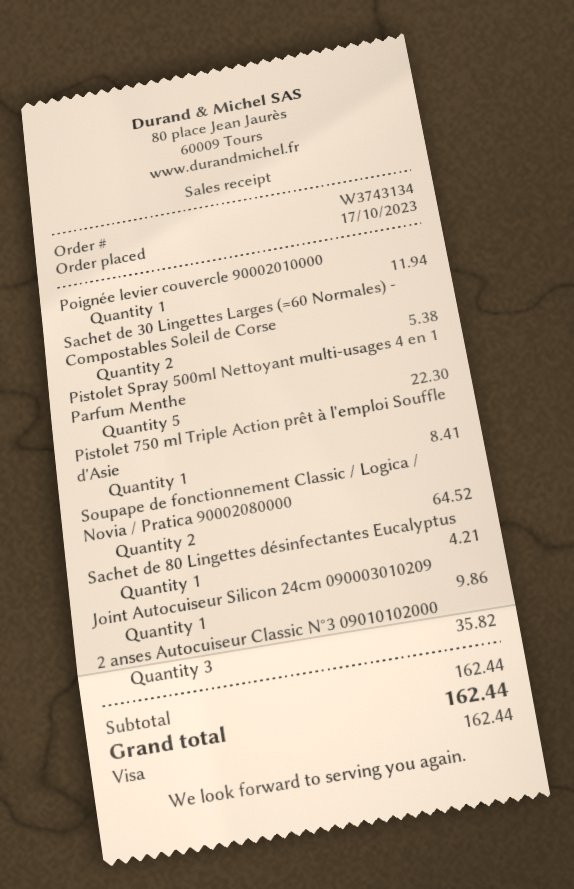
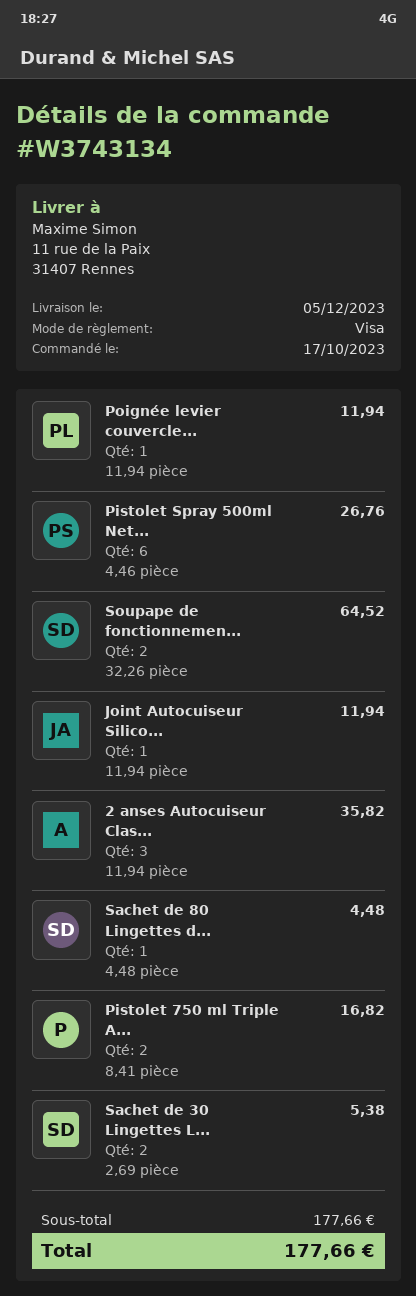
Pistolet Spray 500ml Nettoyant multi-usages 4 en 1 Parfum Menthe: 5 for 22.30 -> 6 for 26.76
Pistolet 750 ml Triple Action prêt à l'emploi Souffle d'Asie: 1 for 8.41 -> 2 for 16.82
Sachet de 80 Lingettes désinfectantes Eucalyptus: 1 for 4.21 -> 1 for 4.48
Joint Autocuiseur Silicon 24cm 090003010209: 1 for 9.86 -> 1 for 11.94
subtotal: 162.44 -> 177.66
total: 162.44 -> 177.66

